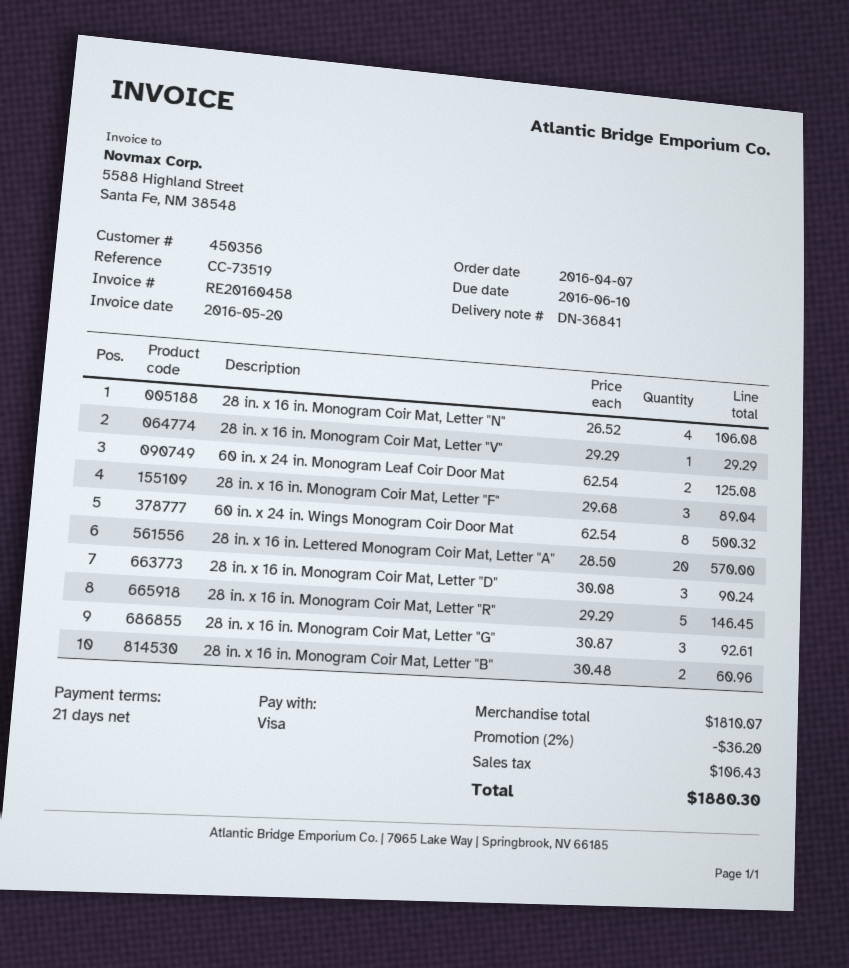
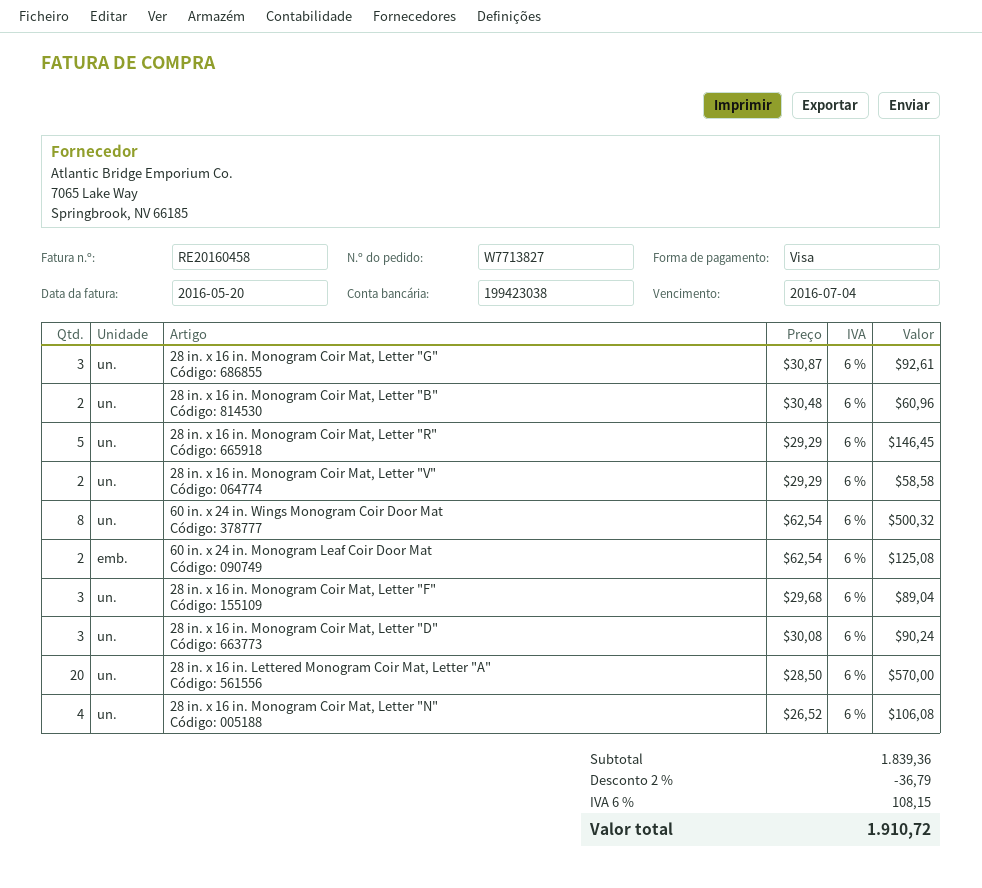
due date: 2016-06-10 -> 2016-07-04
28 in. x 16 in. Monogram Coir Mat, Letter "V": 1 x 29.29 = 29.29 -> 2 x 29.29 = 58.58
subtotal: 1810.07 -> 1839.36
discount: 2% = 36.20 -> 2% = 36.79
tax: 106.43 -> 108.15
total: 1880.30 -> 1910.72

